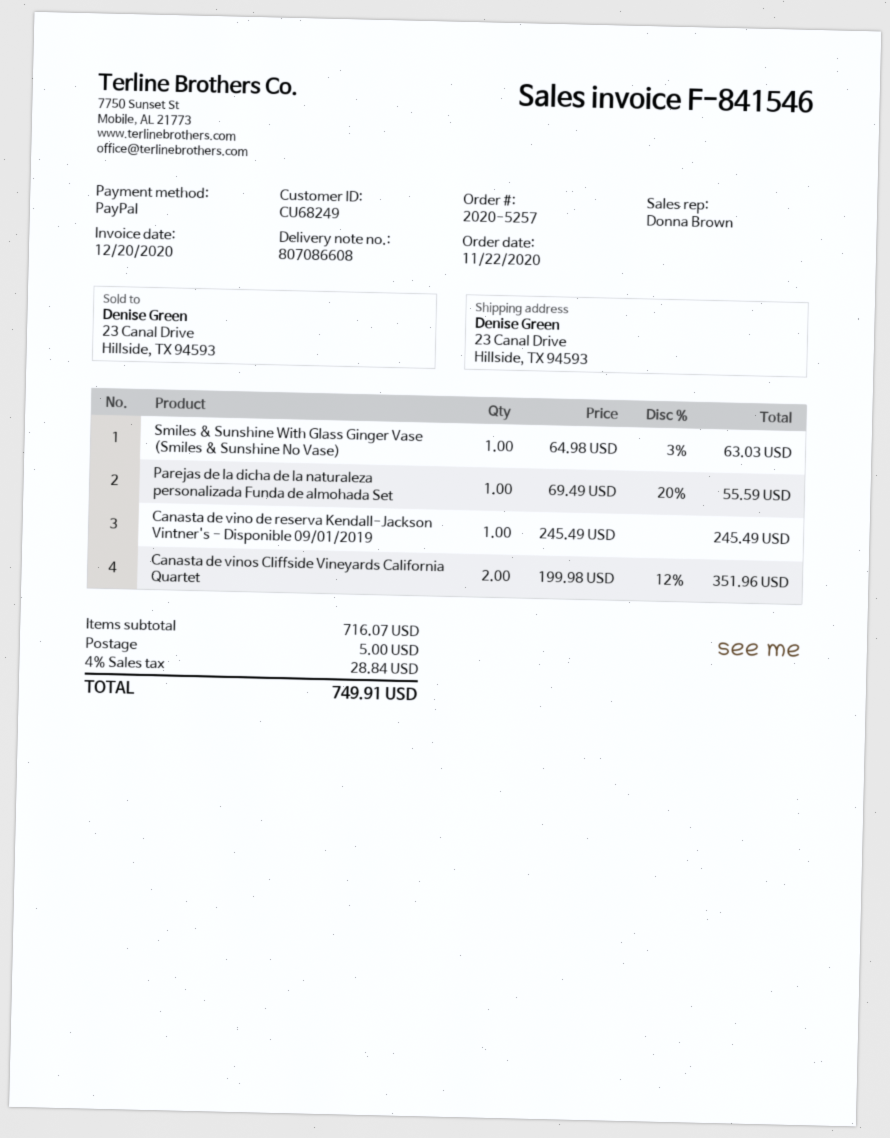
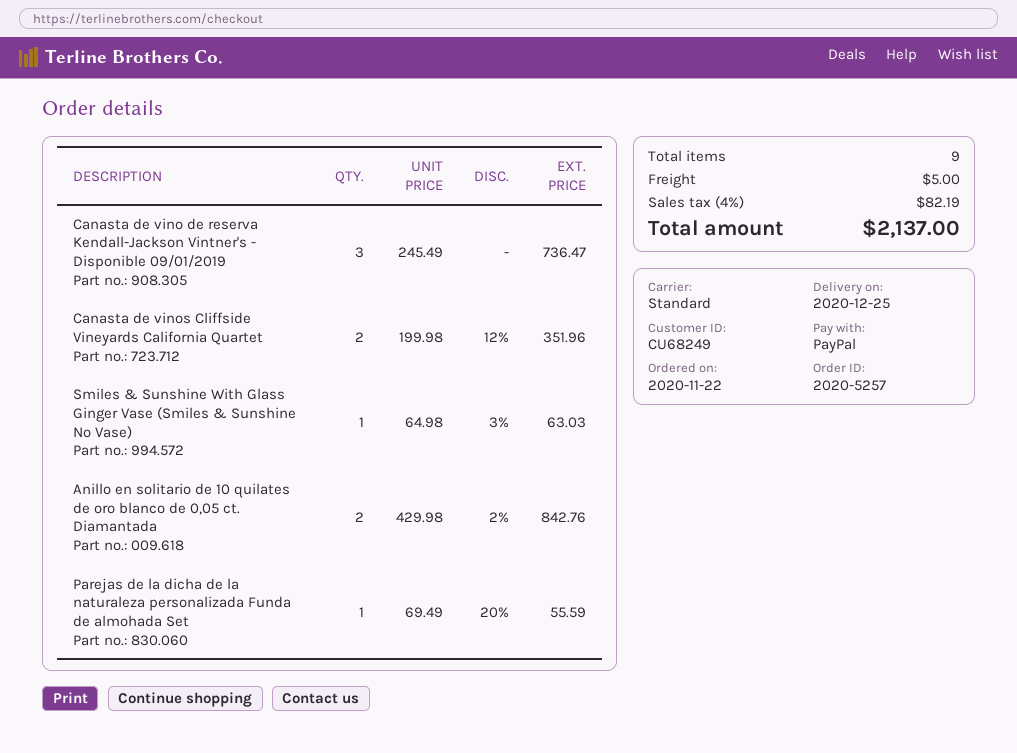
Canasta de vino de reserva Kendall-Jackson Vintner's - Disponible 09/01/2019: 1 x 245.49 = 245.49 -> 3 x 245.49 = 736.47
Anillo en solitario de 10 quilates de oro blanco de 0,05 ct. Diamantada: none -> 2 x 429.98 - 2% = 842.76
tax: 4% = 28.84 -> 4% = 82.19
total: 749.91 -> 2137.00

